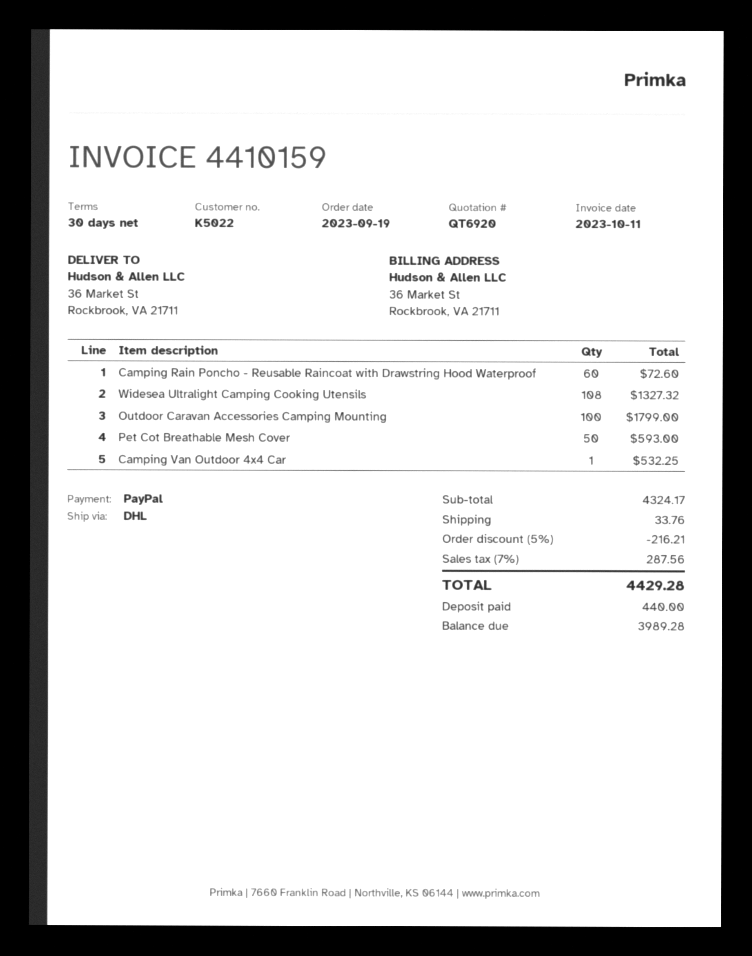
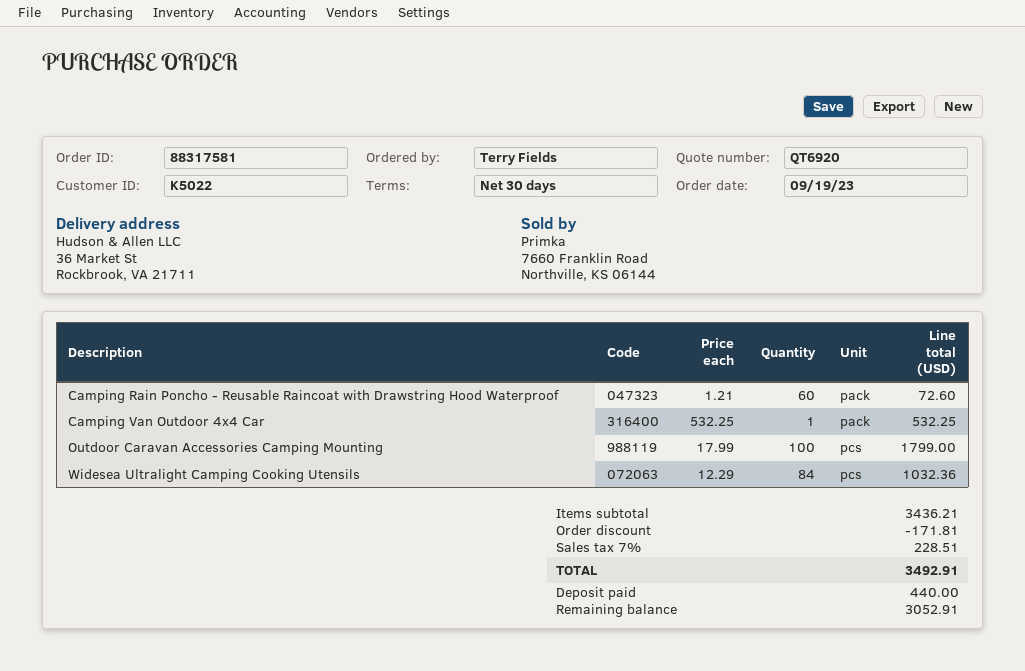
Widesea Ultralight Camping Cooking Utensils: 108 for 1327.32 -> 84 for 1032.36
Pet Cot Breathable Mesh Cover: 50 for 593.00 -> none
subtotal: 4324.17 -> 3436.21
discount: 216.21 -> 171.81
shipping: 33.76 -> none
tax: 7% = 287.56 -> 7% = 228.51
total: 4429.28 -> 3492.91
balance: 3989.28 -> 3052.91

